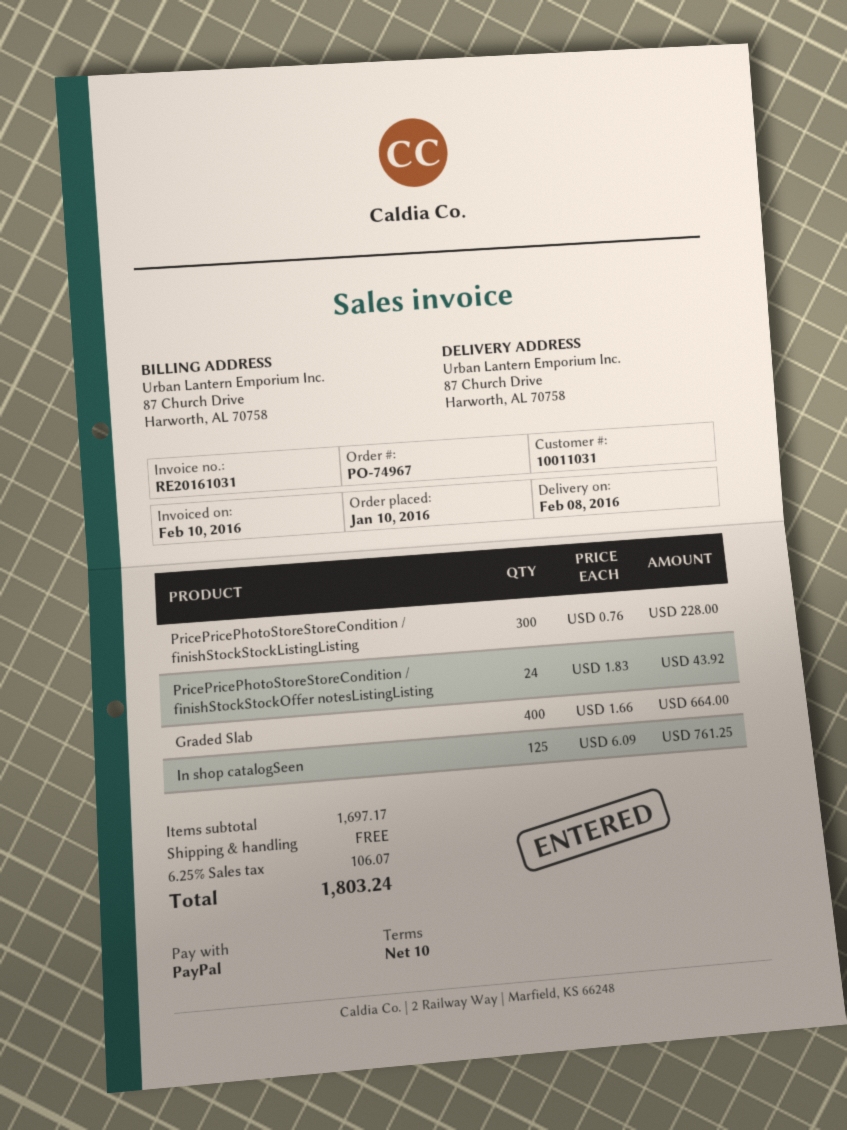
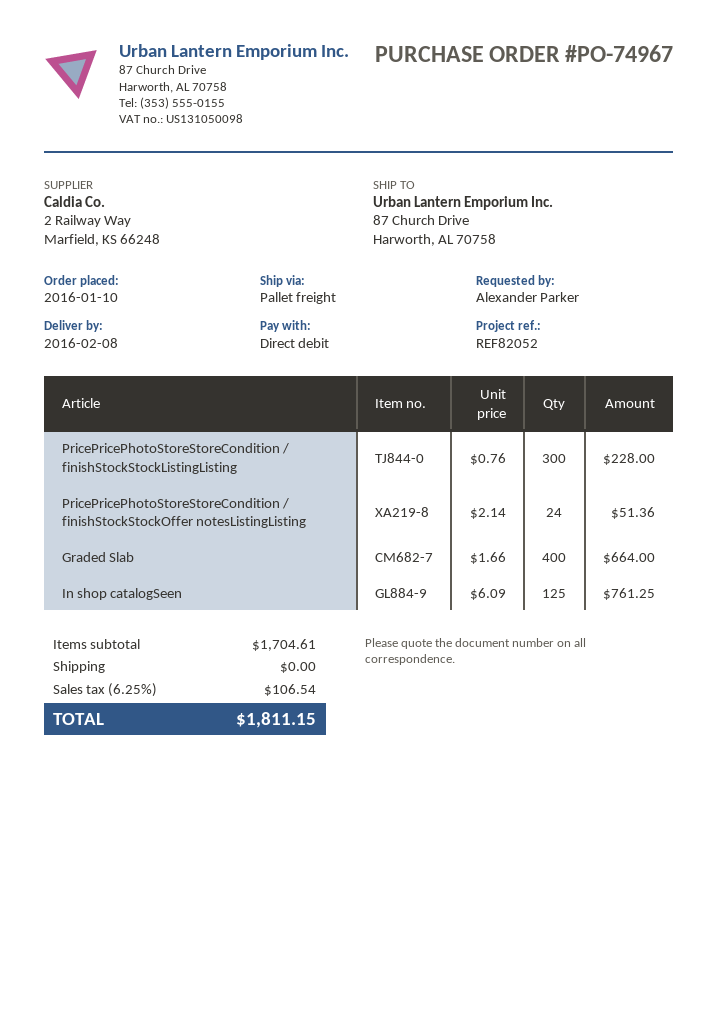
payment method: PayPal -> direct debit
PricePricePhotoStoreStoreCondition / finishStockStockOffer notesListingListing: 24 x 1.83 = 43.92 -> 24 x 2.14 = 51.36
subtotal: 1697.17 -> 1704.61
tax: 6.25% = 106.07 -> 6.25% = 106.54
total: 1803.24 -> 1811.15

